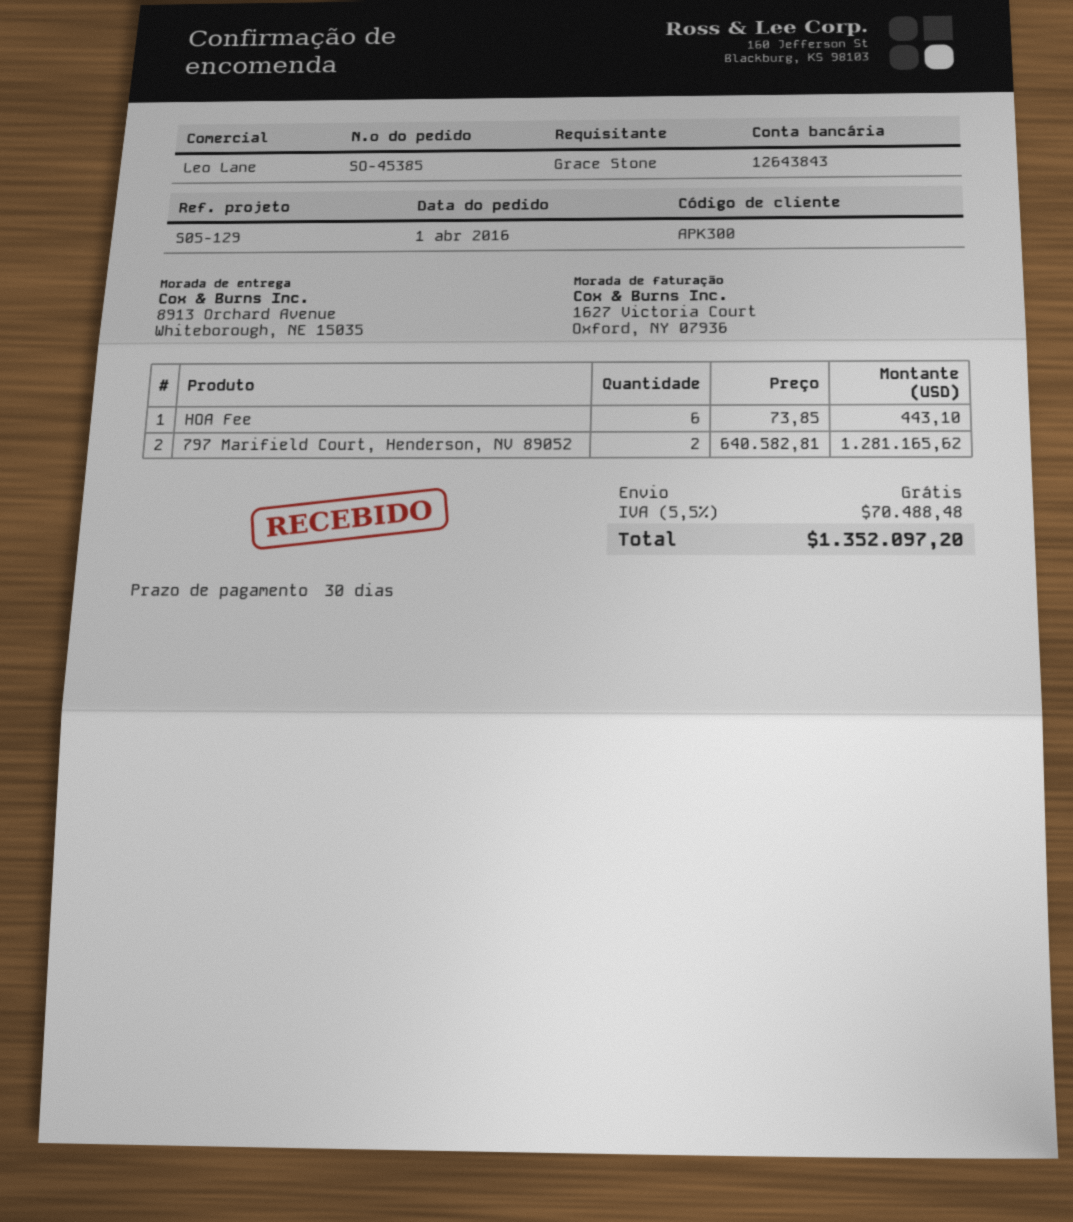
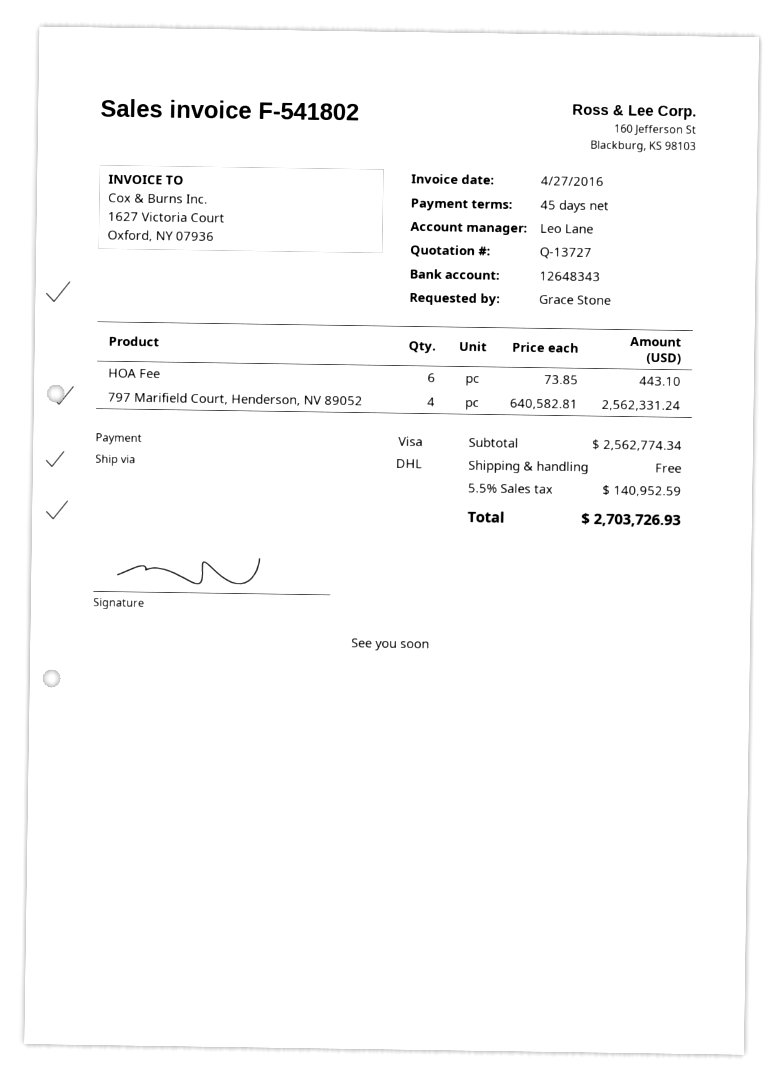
payment terms: 30 days -> 45 days
bank account: 12643843 -> 12648343
797 Marifield Court, Henderson, NV 89052: 2 x 640582.81 = 1281165.62 -> 4 x 640582.81 = 2562331.24
tax: 5.5% = 70488.48 -> 5.5% = 140952.59
total: 1352097.20 -> 2703726.93

